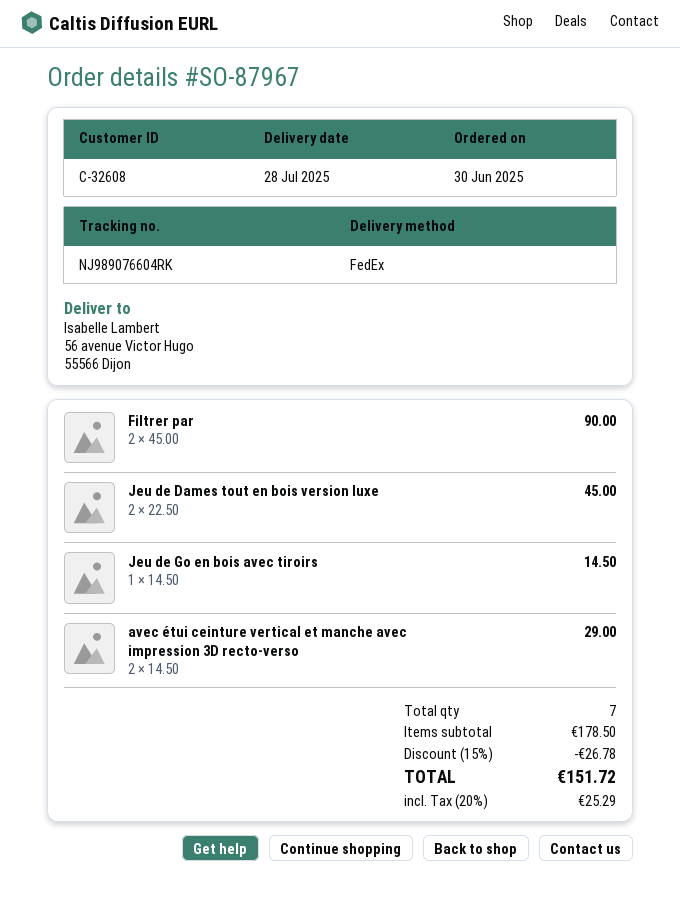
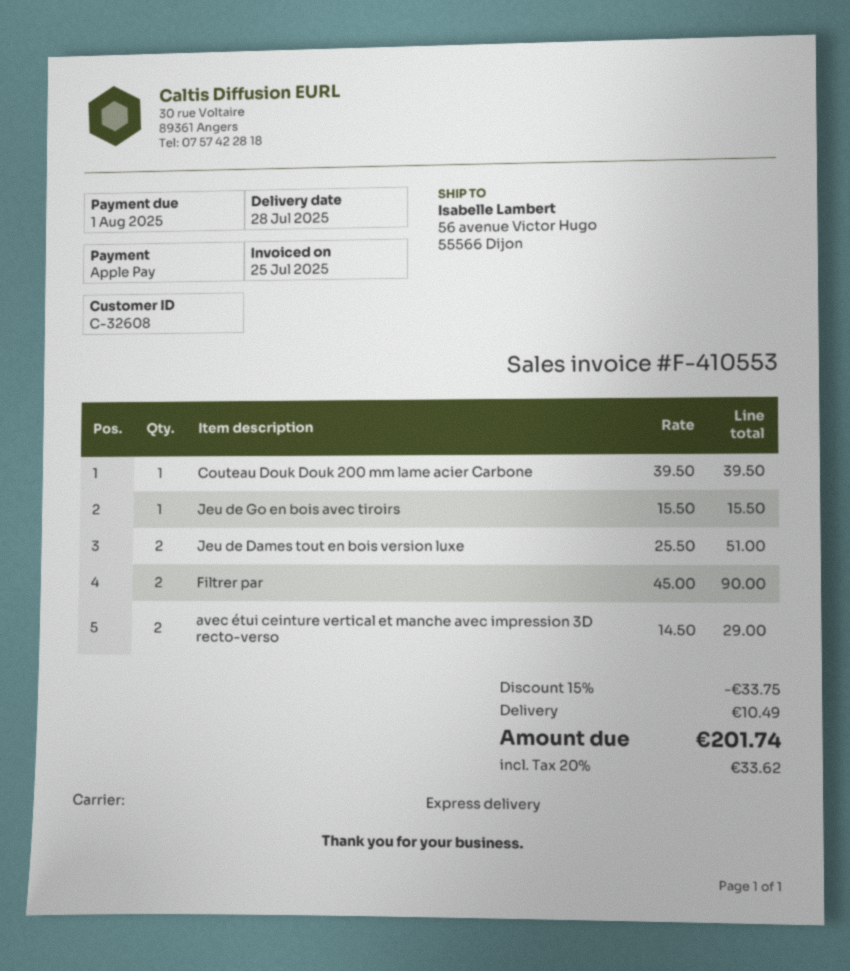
shipping method: FedEx -> express
Jeu de Dames tout en bois version luxe: 2 x 22.50 = 45.00 -> 2 x 25.50 = 51.00
Jeu de Go en bois avec tiroirs: 1 x 14.50 = 14.50 -> 1 x 15.50 = 15.50
Couteau Douk Douk 200 mm lame acier Carbone: none -> 1 x 39.50 = 39.50
discount: 15% = 26.78 -> 15% = 33.75
shipping: none -> 10.49
tax: 20% = 25.29 -> 20% = 33.62
total: 151.72 -> 201.74

